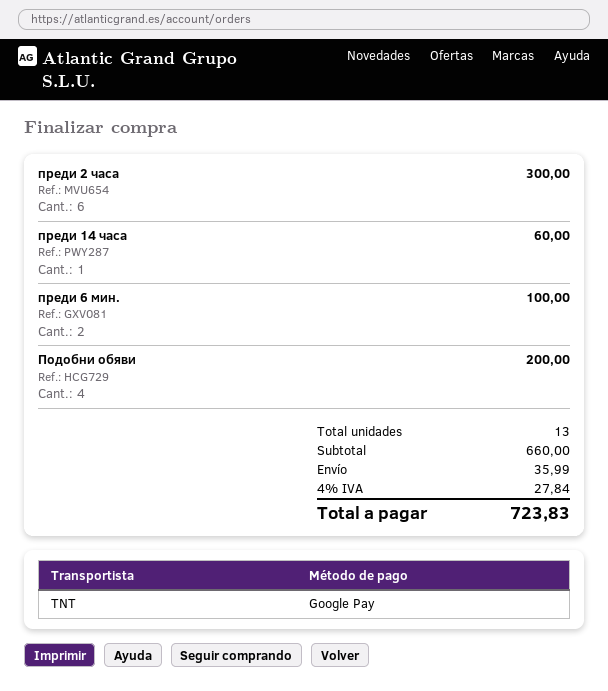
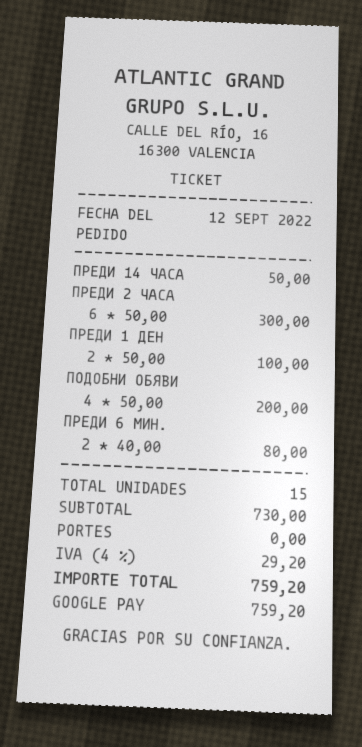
преди 14 часа: 1 for 60.00 -> 1 for 50.00
преди 6 мин.: 2 for 100.00 -> 2 for 80.00
ПРЕДИ 1 ДЕН: none -> 2 for 100.00
total quantity: 13 -> 15
subtotal: 660.00 -> 730.00
shipping: 35.99 -> 0.00
tax: 4% = 27.84 -> 4% = 29.20
total: 723.83 -> 759.20

